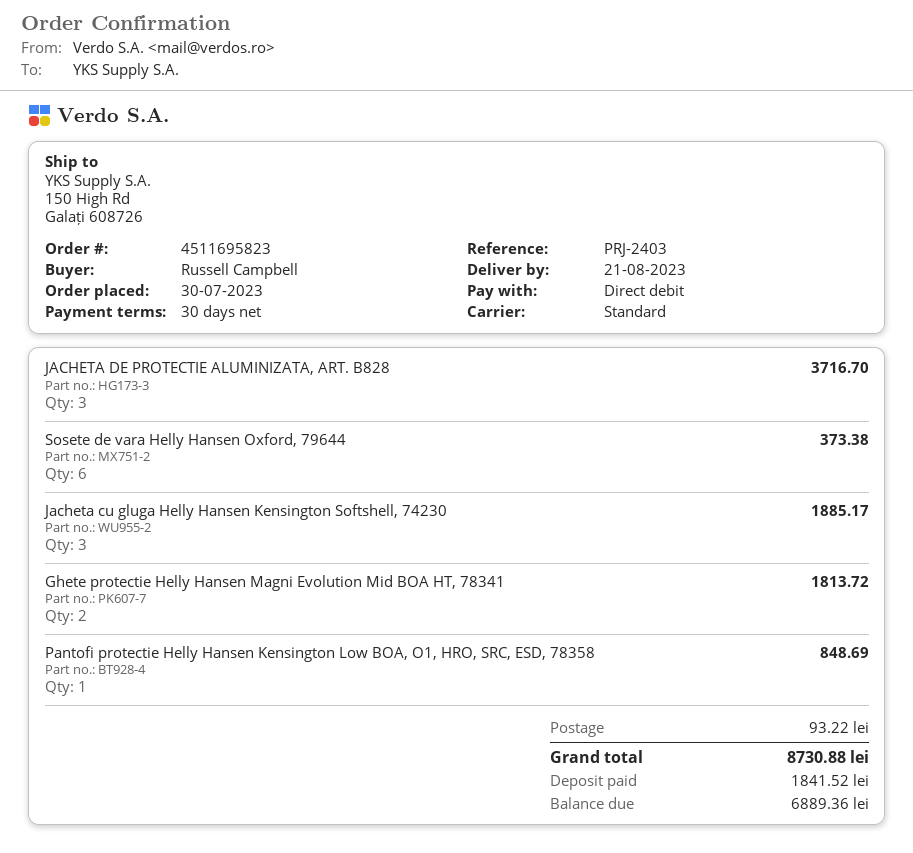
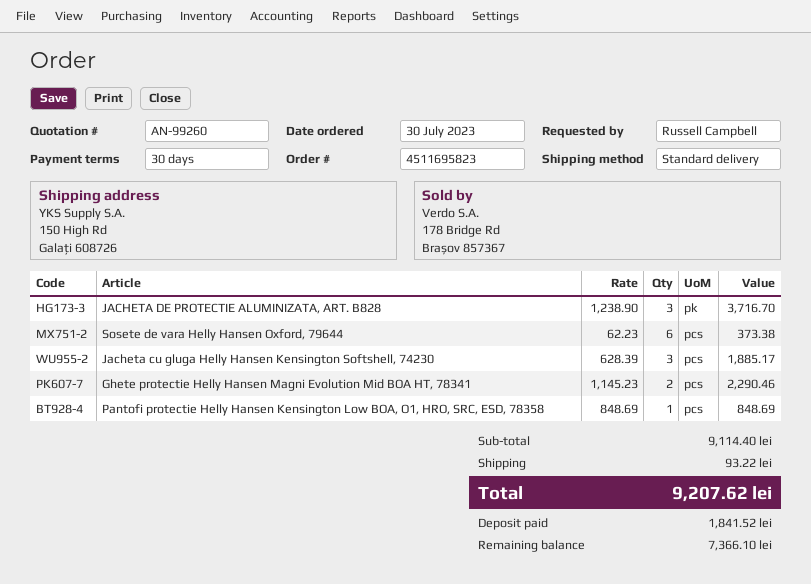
Ghete protectie Helly Hansen Magni Evolution Mid BOA HT, 78341: 2 for 1813.72 -> 2 for 2290.46
total: 8730.88 -> 9207.62
balance: 6889.36 -> 7366.10

